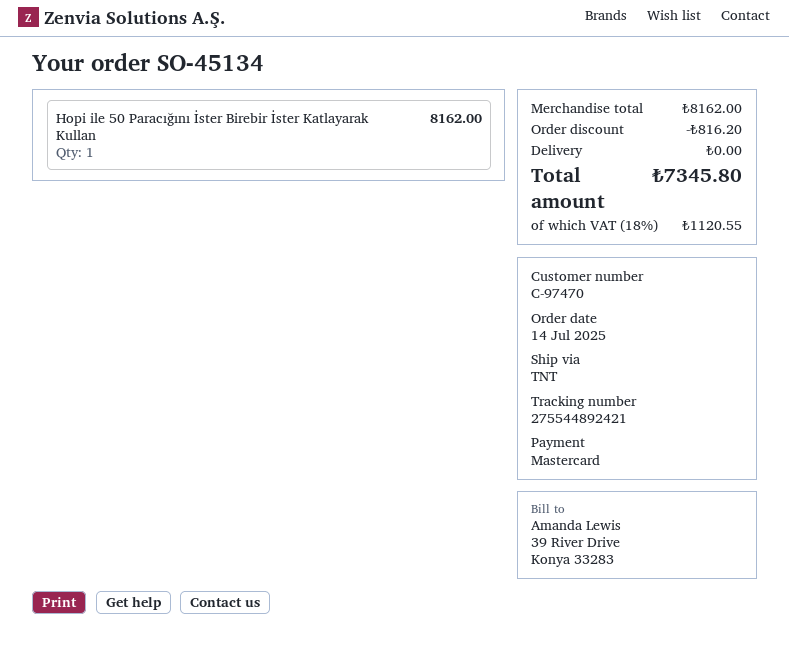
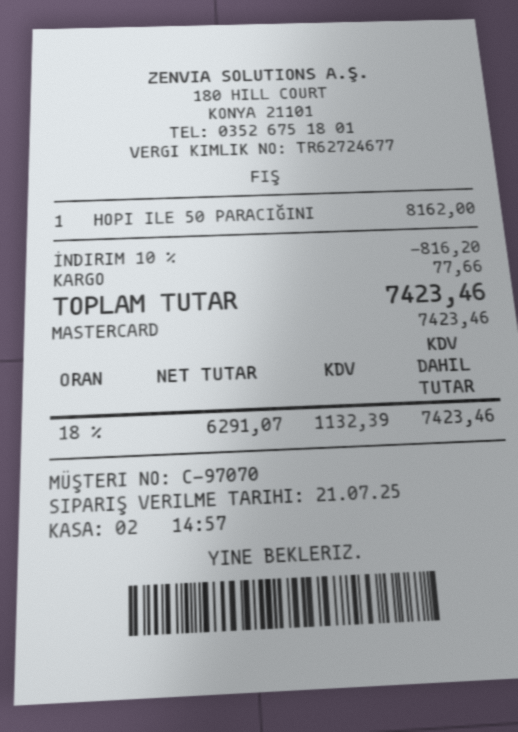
order date: 2025-07-14 -> 2025-07-21
customer number: C-97470 -> C-97070
shipping: 0.00 -> 77.66
tax: 18% = 1120.55 -> 18% = 1132.39
total: 7345.80 -> 7423.46

